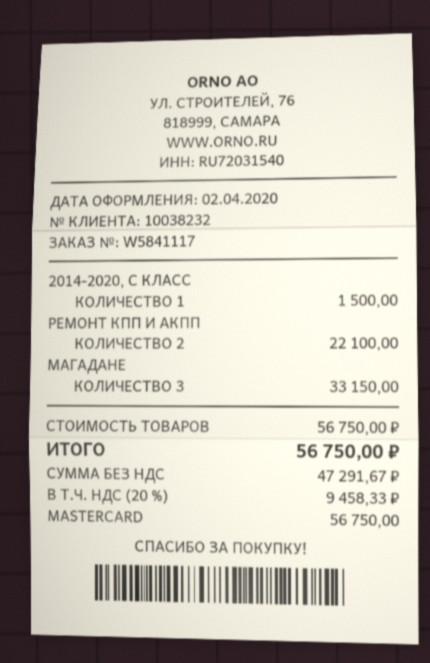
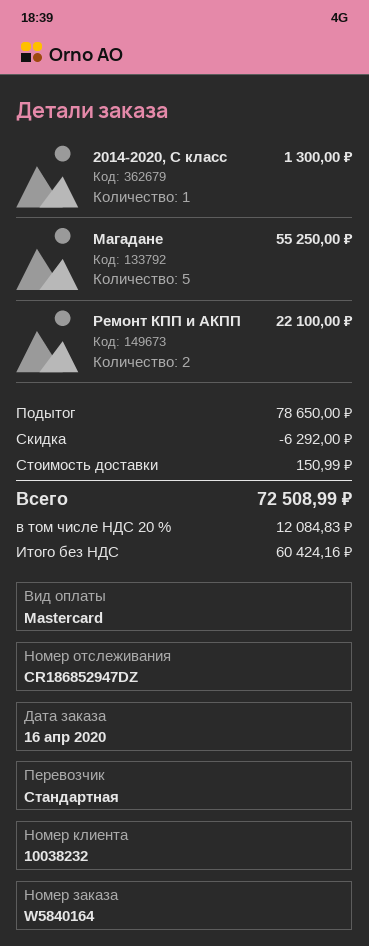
order number: W5841117 -> W5840164
order date: 2020-04-02 -> 2020-04-16
2014-2020, C КЛАСС: 1 for 1500.00 -> 1 for 1300.00
МАГАДАНЕ: 3 for 33150.00 -> 5 for 55250.00
subtotal: 56750.00 -> 78650.00
discount: none -> 6292.00
shipping: none -> 150.99
net: 47291.67 -> 60424.16
tax: 20% = 9458.33 -> 20% = 12084.83
total: 56750.00 -> 72508.99

